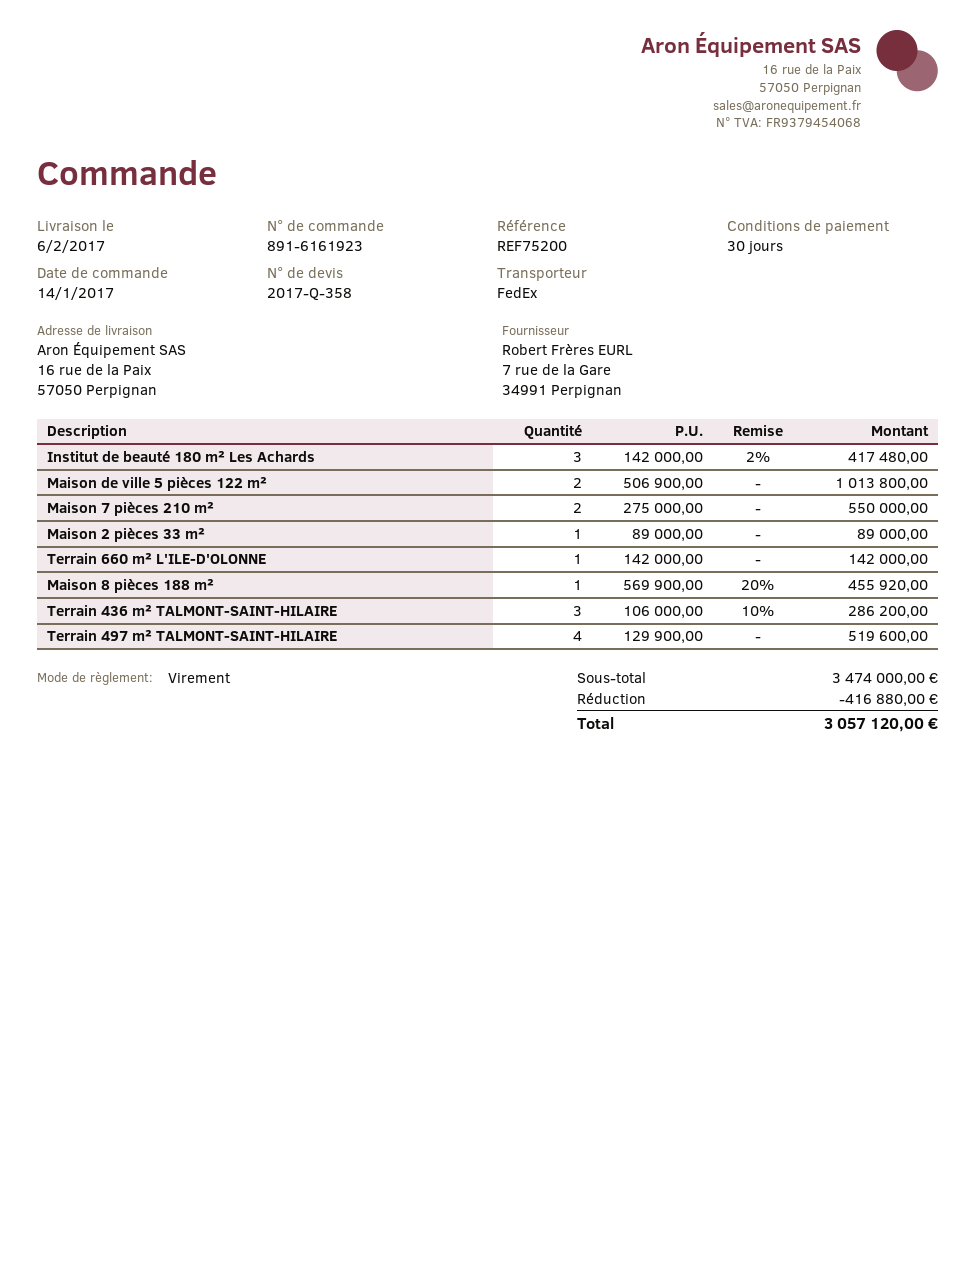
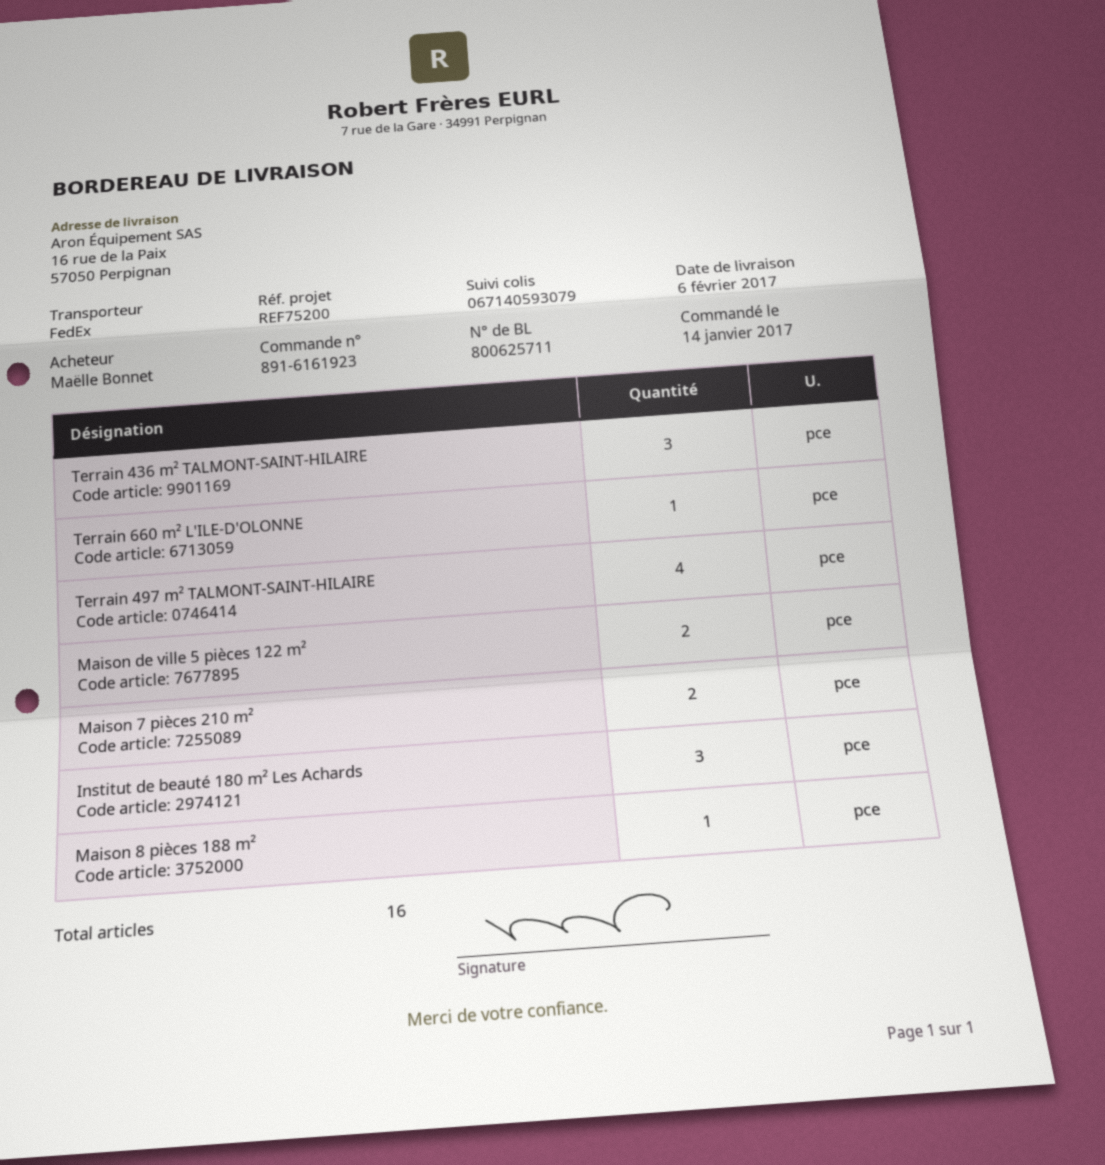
Maison 2 pièces 33 m²: 1 -> none

